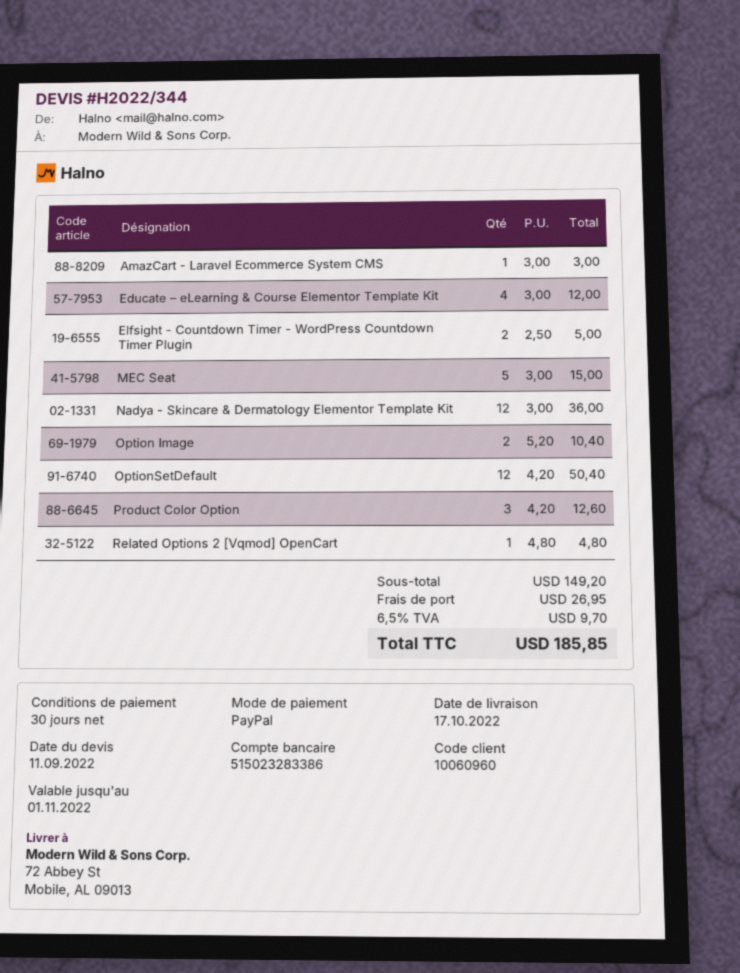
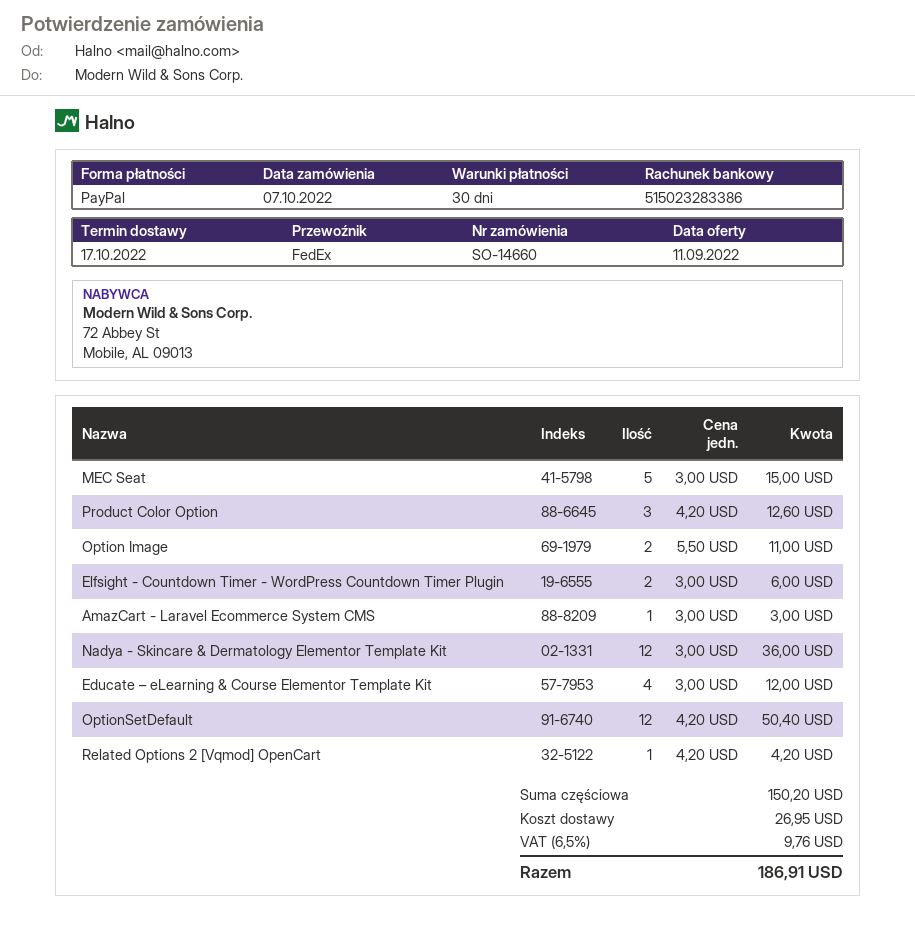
Elfsight - Countdown Timer - WordPress Countdown Timer Plugin: 2 x 2.50 = 5.00 -> 2 x 3.00 = 6.00
Option Image: 2 x 5.20 = 10.40 -> 2 x 5.50 = 11.00
Related Options 2 [Vqmod] OpenCart: 1 x 4.80 = 4.80 -> 1 x 4.20 = 4.20
subtotal: 149.20 -> 150.20
tax: 6.5% = 9.70 -> 6.5% = 9.76
total: 185.85 -> 186.91

